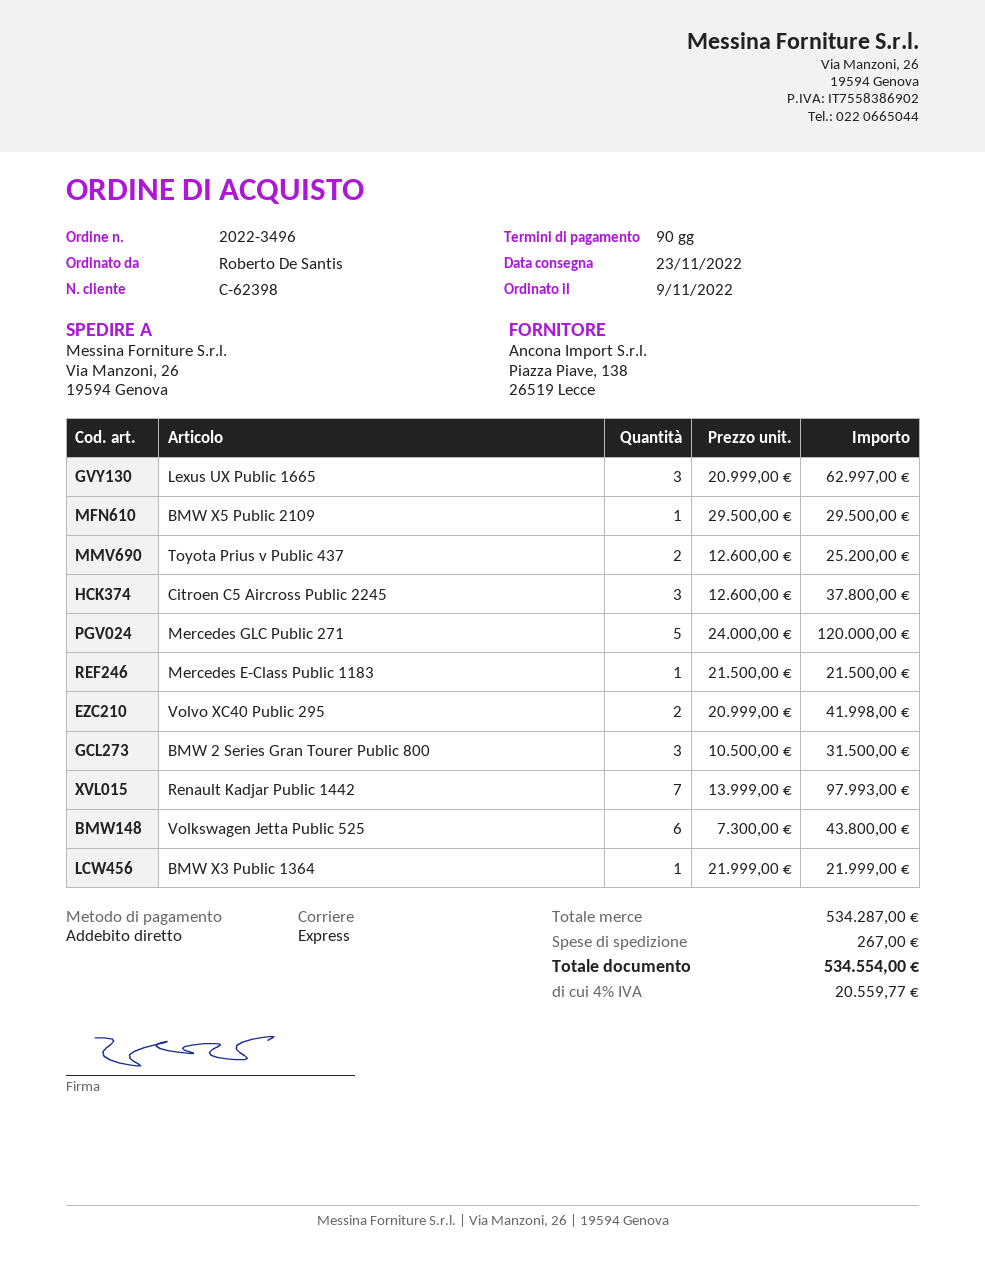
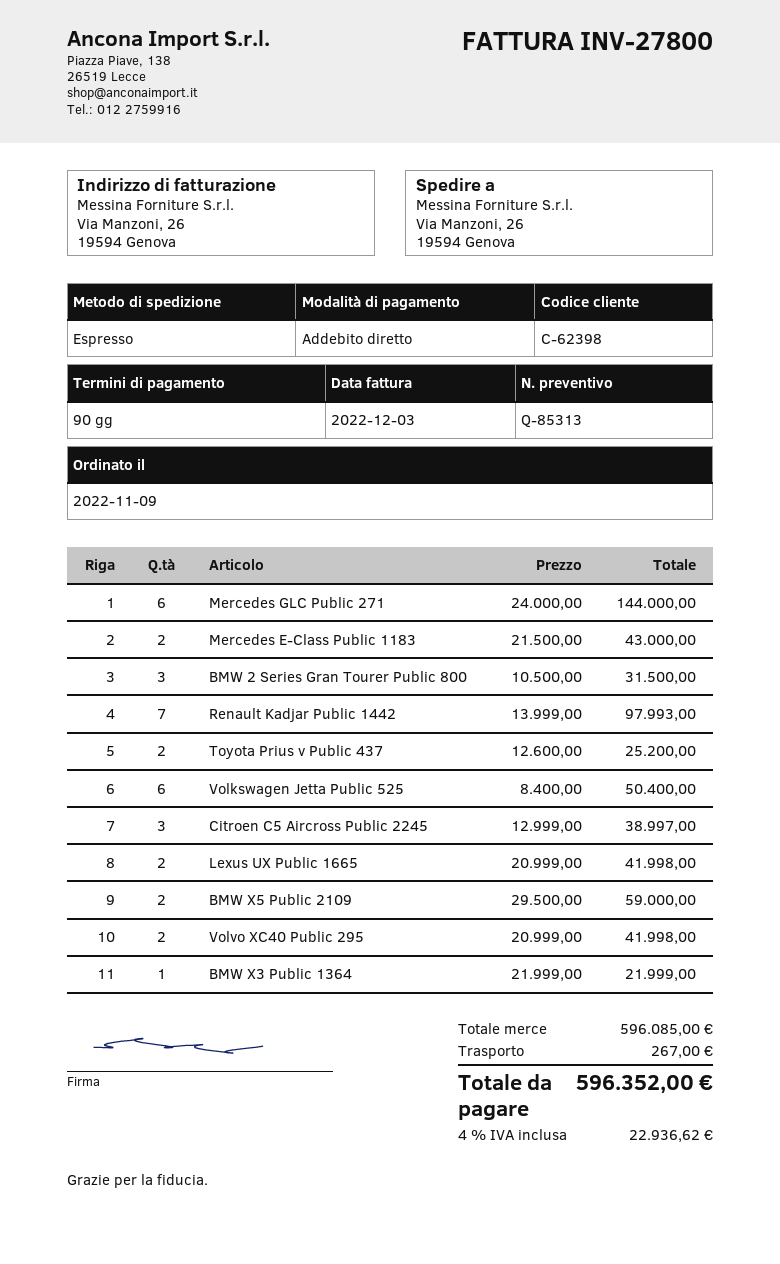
Lexus UX Public 1665: 3 x 20999.00 = 62997.00 -> 2 x 20999.00 = 41998.00
BMW X5 Public 2109: 1 x 29500.00 = 29500.00 -> 2 x 29500.00 = 59000.00
Citroen C5 Aircross Public 2245: 3 x 12600.00 = 37800.00 -> 3 x 12999.00 = 38997.00
Mercedes GLC Public 271: 5 x 24000.00 = 120000.00 -> 6 x 24000.00 = 144000.00
Mercedes E-Class Public 1183: 1 x 21500.00 = 21500.00 -> 2 x 21500.00 = 43000.00
Volkswagen Jetta Public 525: 6 x 7300.00 = 43800.00 -> 6 x 8400.00 = 50400.00
subtotal: 534287.00 -> 596085.00
tax: 4% = 20559.77 -> 4% = 22936.62
total: 534554.00 -> 596352.00

